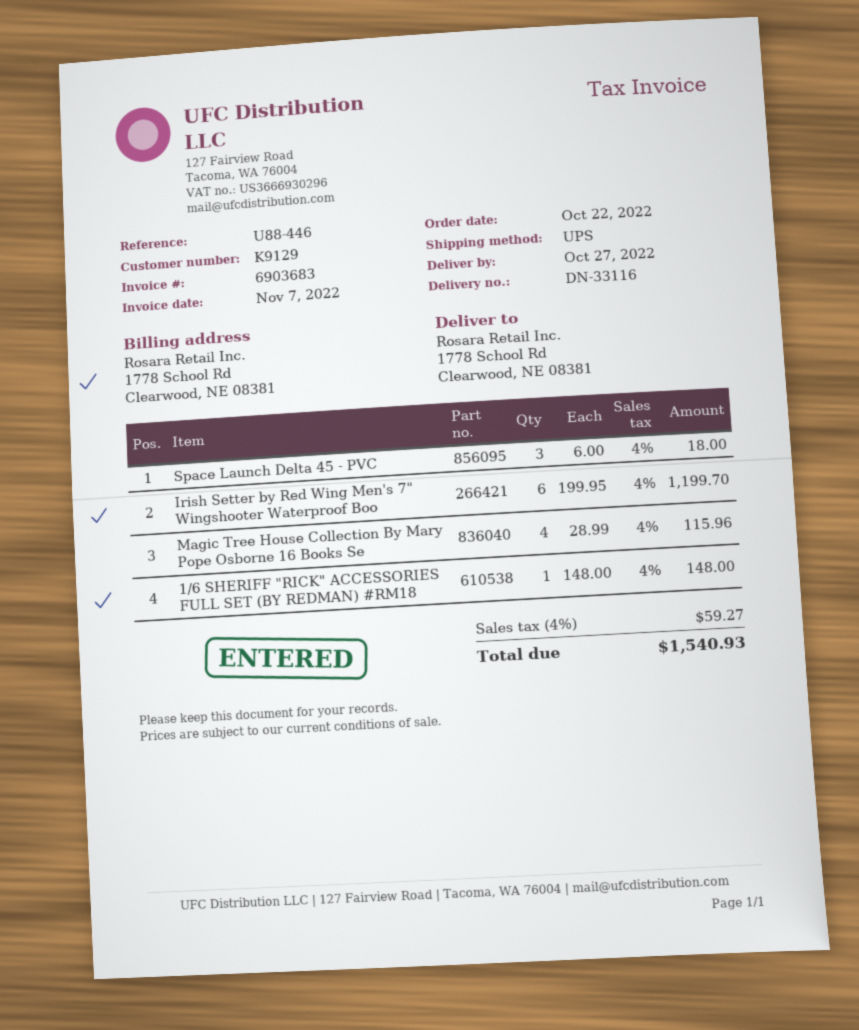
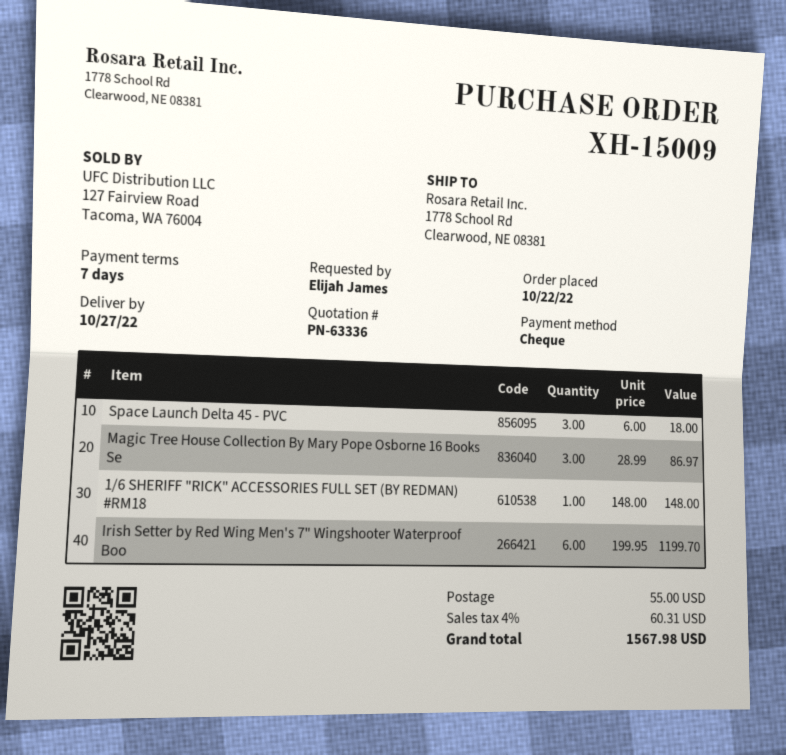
Magic Tree House Collection By Mary Pope Osborne 16 Books Se: 4 x 28.99 = 115.96 -> 3 x 28.99 = 86.97
shipping: none -> 55.00
tax: 4% = 59.27 -> 4% = 60.31
total: 1540.93 -> 1567.98

